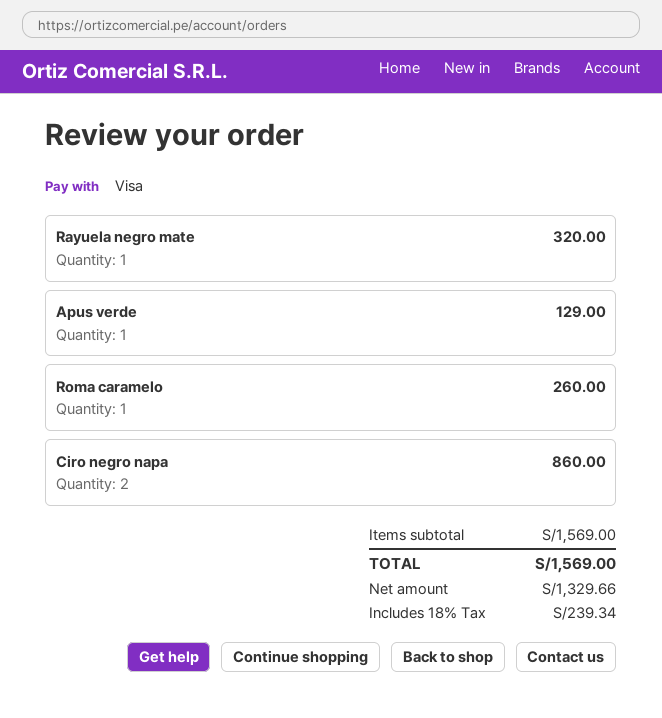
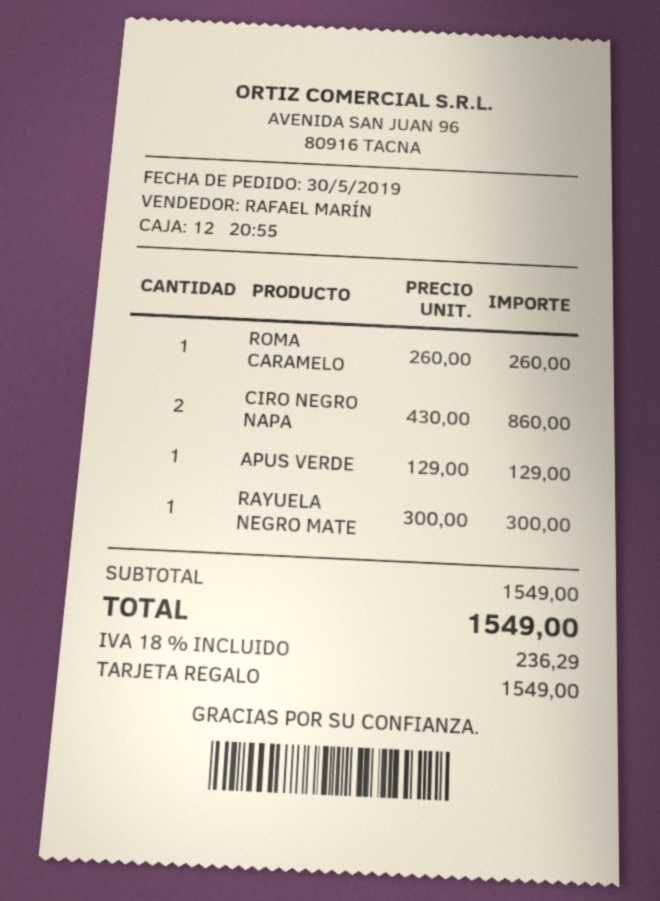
payment method: Visa -> gift card
Rayuela negro mate: 1 for 320.00 -> 1 for 300.00
subtotal: 1569.00 -> 1549.00
tax: 18% = 239.34 -> 18% = 236.29
total: 1569.00 -> 1549.00

